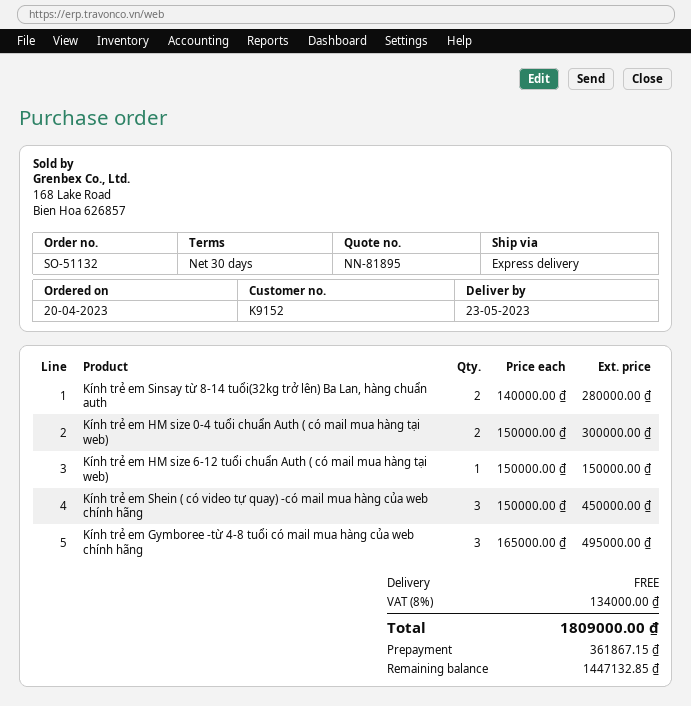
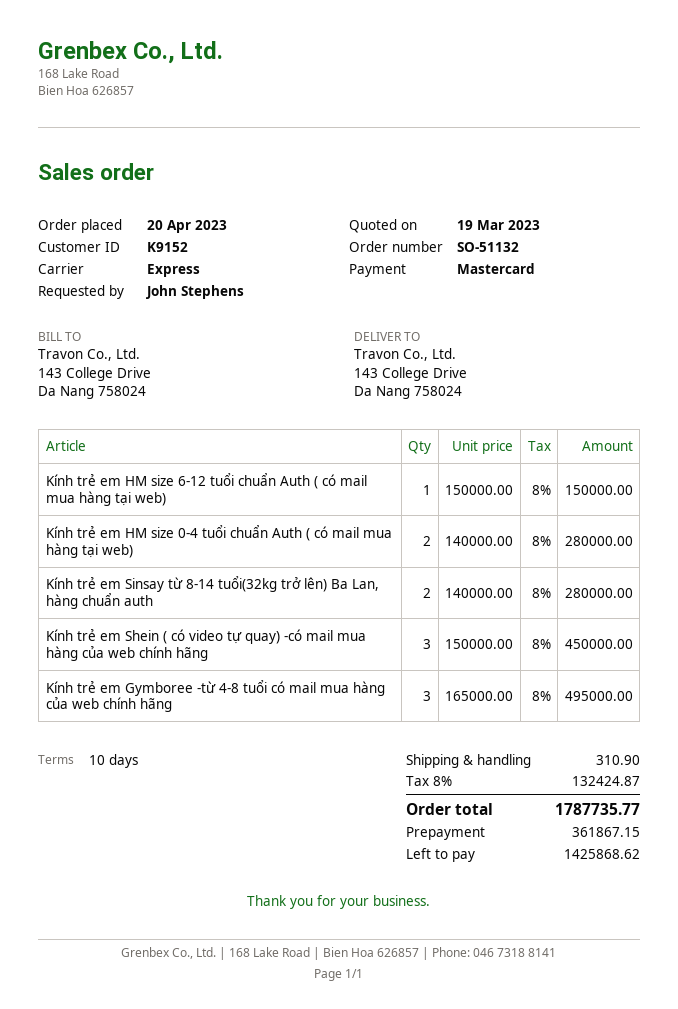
payment terms: 30 days -> 10 days
Kính trẻ em HM size 0-4 tuổi chuẩn Auth ( có mail mua hàng tại web): 2 x 150000.00 = 300000.00 -> 2 x 140000.00 = 280000.00
shipping: 0.00 -> 310.90
tax: 8% = 134000.00 -> 8% = 132424.87
total: 1809000.00 -> 1787735.77
balance: 1447132.85 -> 1425868.62

